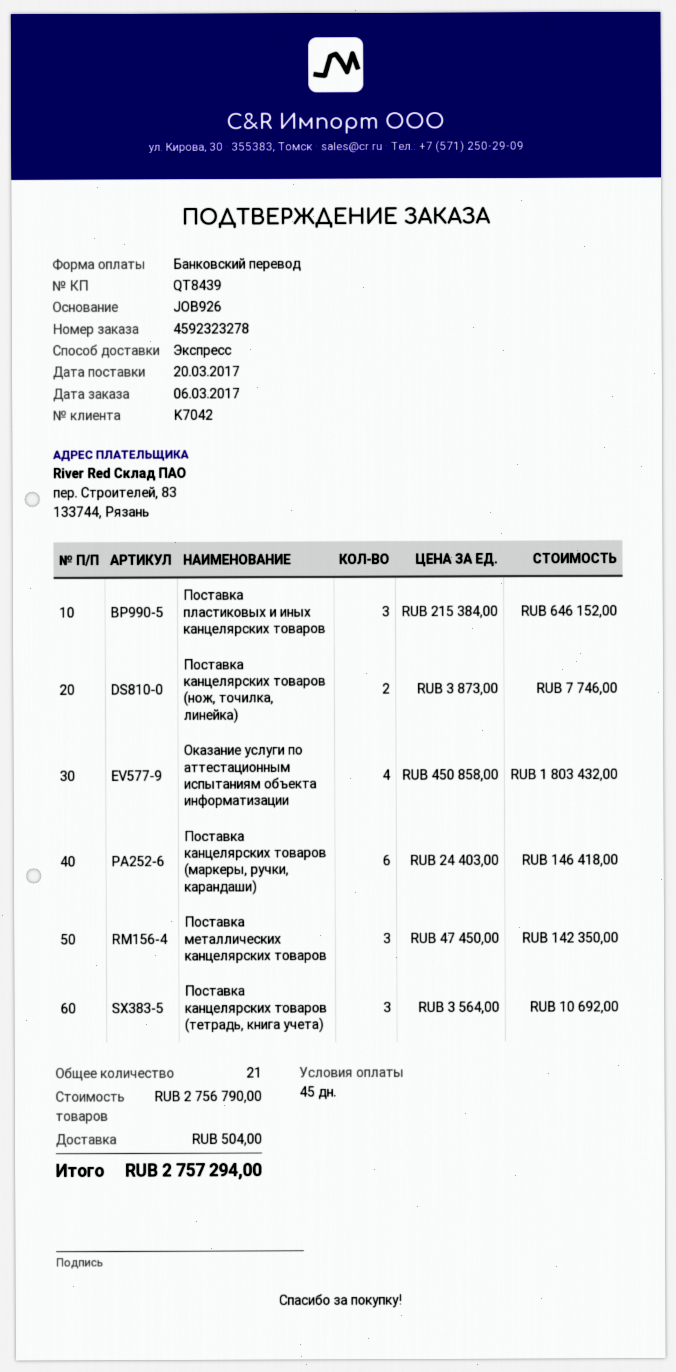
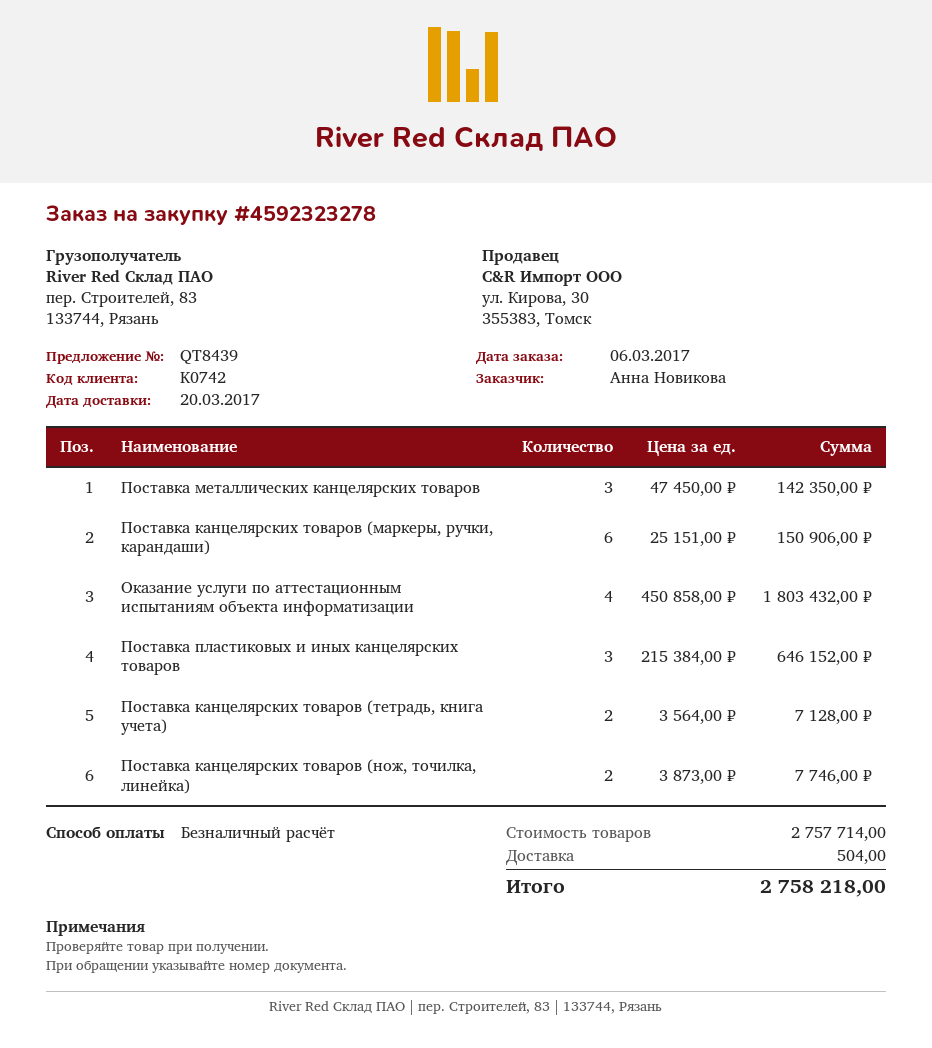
customer number: K7042 -> K0742
Поставка канцелярских товаров (маркеры, ручки, карандаши): 6 x 24403.00 = 146418.00 -> 6 x 25151.00 = 150906.00
Поставка канцелярских товаров (тетрадь, книга учета): 3 x 3564.00 = 10692.00 -> 2 x 3564.00 = 7128.00
subtotal: 2756790.00 -> 2757714.00
total: 2757294.00 -> 2758218.00

